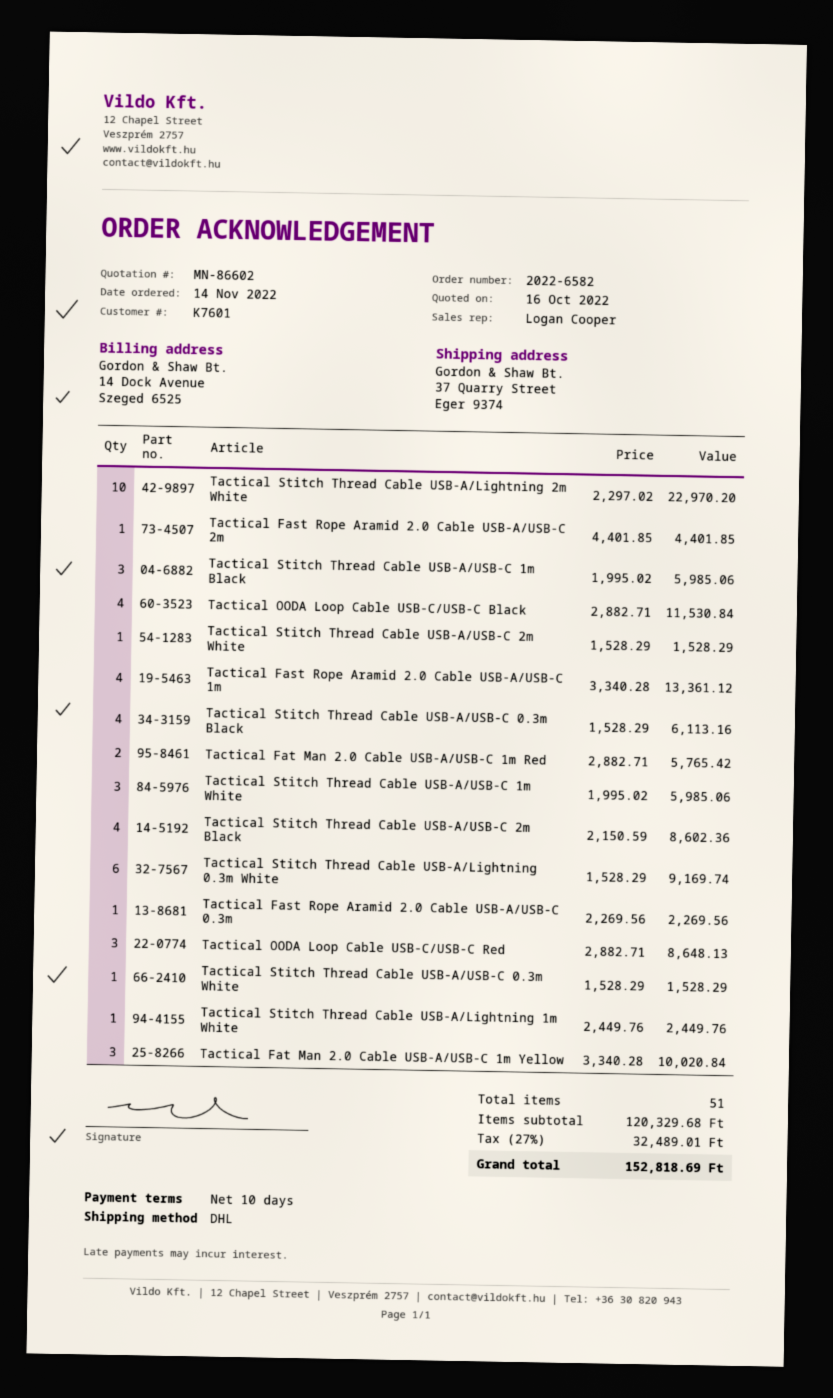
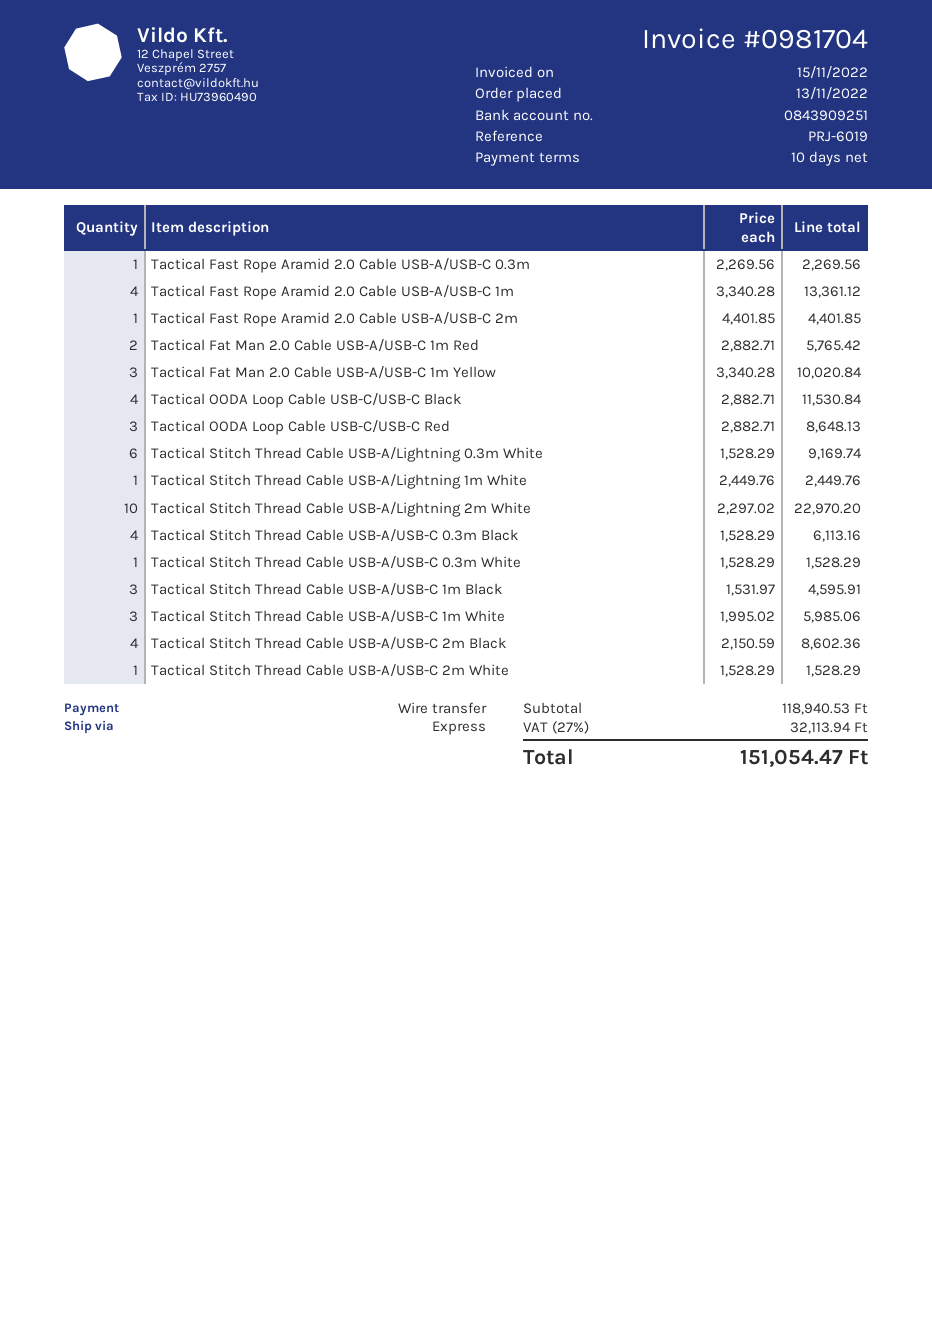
order date: 2022-11-14 -> 2022-11-13
shipping method: DHL -> express
Tactical Stitch Thread Cable USB-A/USB-C 1m Black: 3 x 1995.02 = 5985.06 -> 3 x 1531.97 = 4595.91
subtotal: 120329.68 -> 118940.53
tax: 27% = 32489.01 -> 27% = 32113.94
total: 152818.69 -> 151054.47

